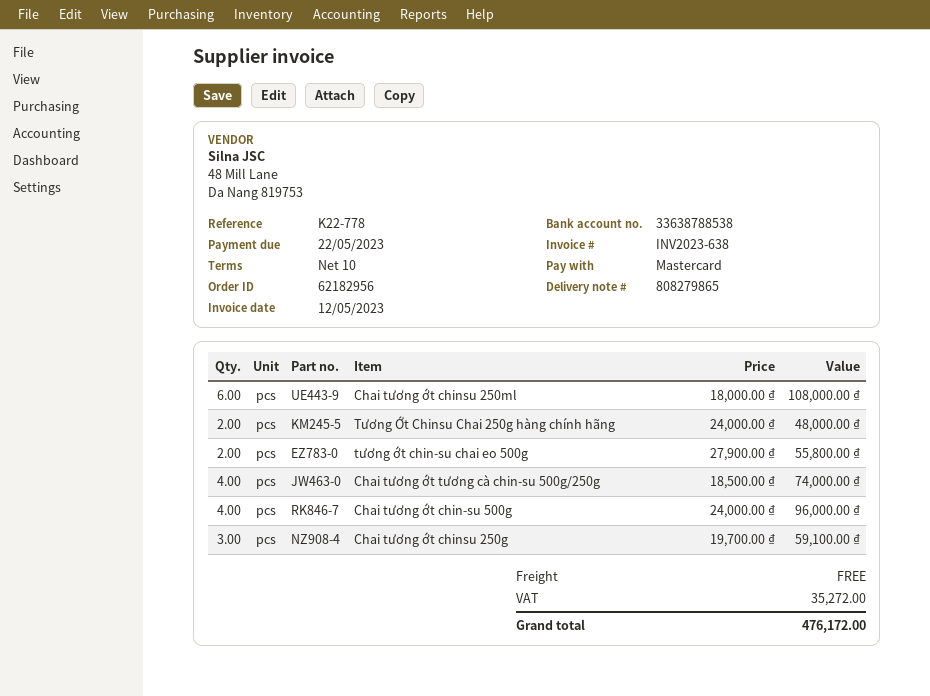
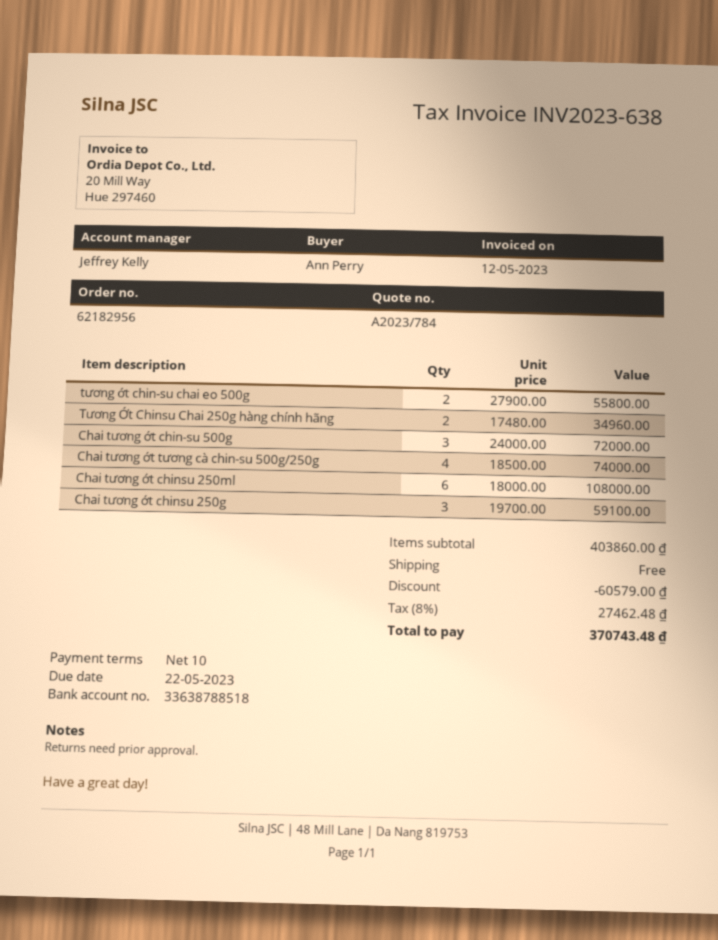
bank account: 33638788538 -> 33638788518
Tương Ớt Chinsu Chai 250g hàng chính hãng: 2 x 24000.00 = 48000.00 -> 2 x 17480.00 = 34960.00
Chai tương ớt chin-su 500g: 4 x 24000.00 = 96000.00 -> 3 x 24000.00 = 72000.00
discount: none -> 60579.00
tax: 35272.00 -> 27462.48
total: 476172.00 -> 370743.48

